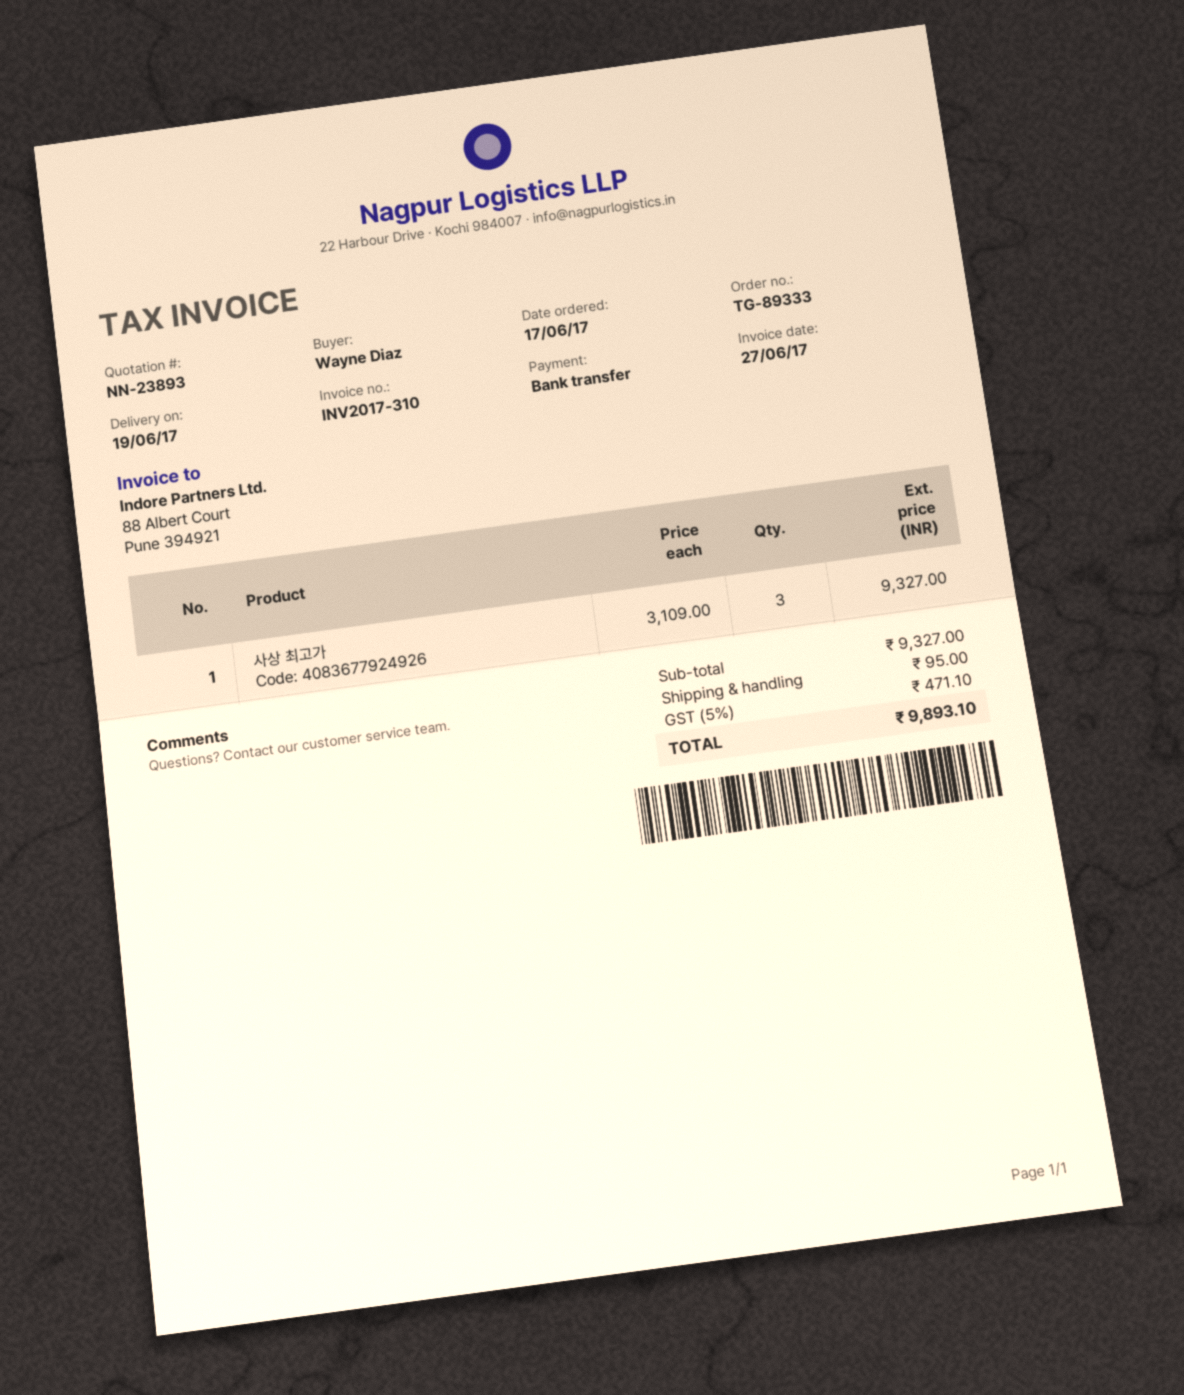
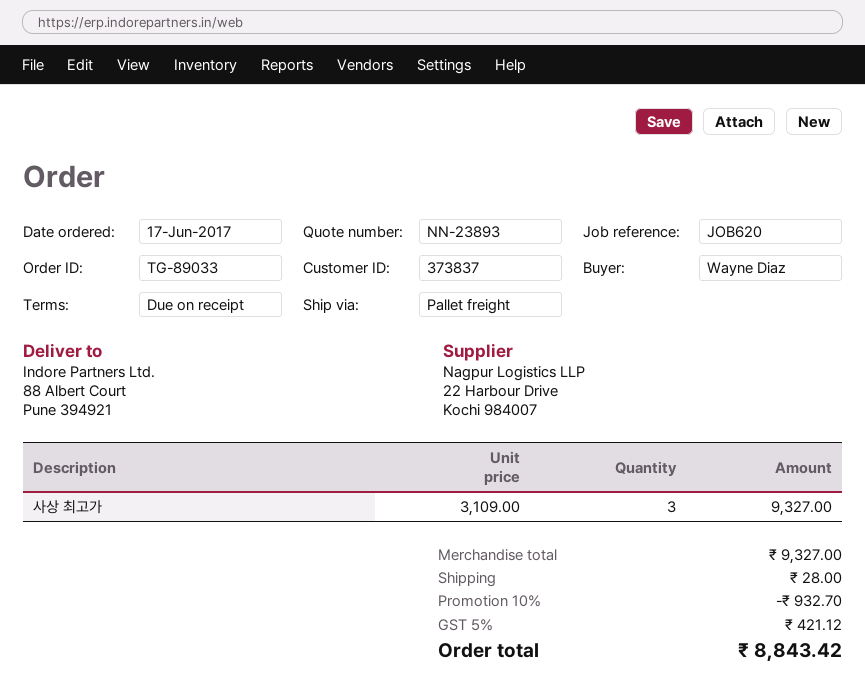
order number: TG-89333 -> TG-89033
discount: none -> 10% = 932.70
shipping: 95.00 -> 28.00
tax: 5% = 471.10 -> 5% = 421.12
total: 9893.10 -> 8843.42

